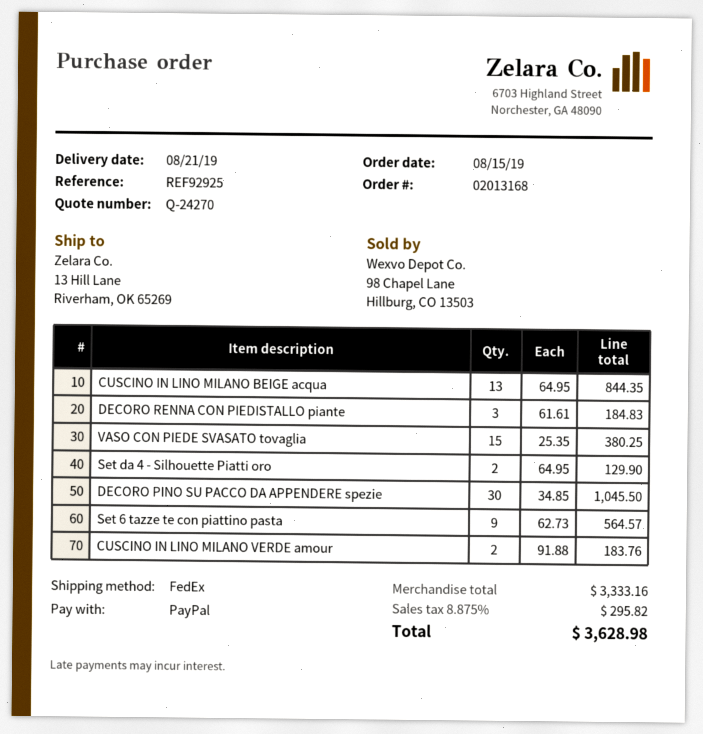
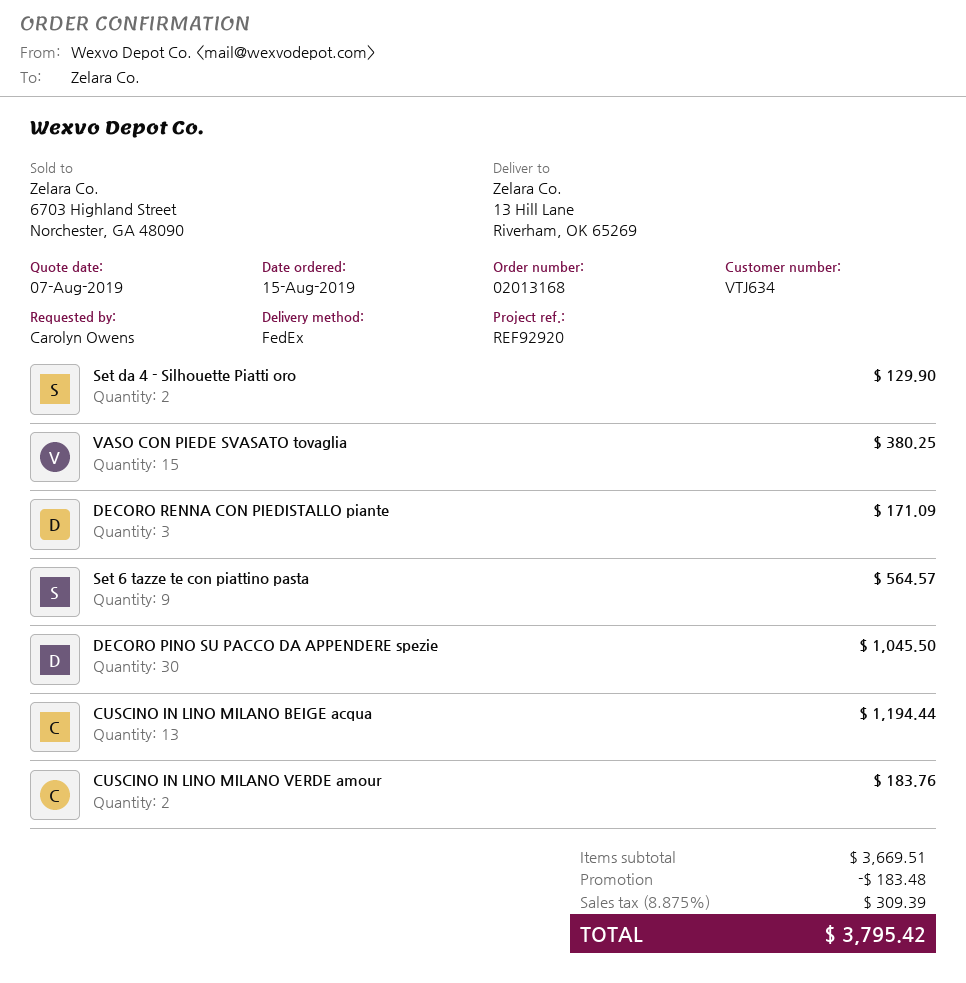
reference: REF92925 -> REF92920
CUSCINO IN LINO MILANO BEIGE acqua: 13 for 844.35 -> 13 for 1194.44
DECORO RENNA CON PIEDISTALLO piante: 3 for 184.83 -> 3 for 171.09
subtotal: 3333.16 -> 3669.51
discount: none -> 183.48
tax: 8.875% = 295.82 -> 8.875% = 309.39
total: 3628.98 -> 3795.42

